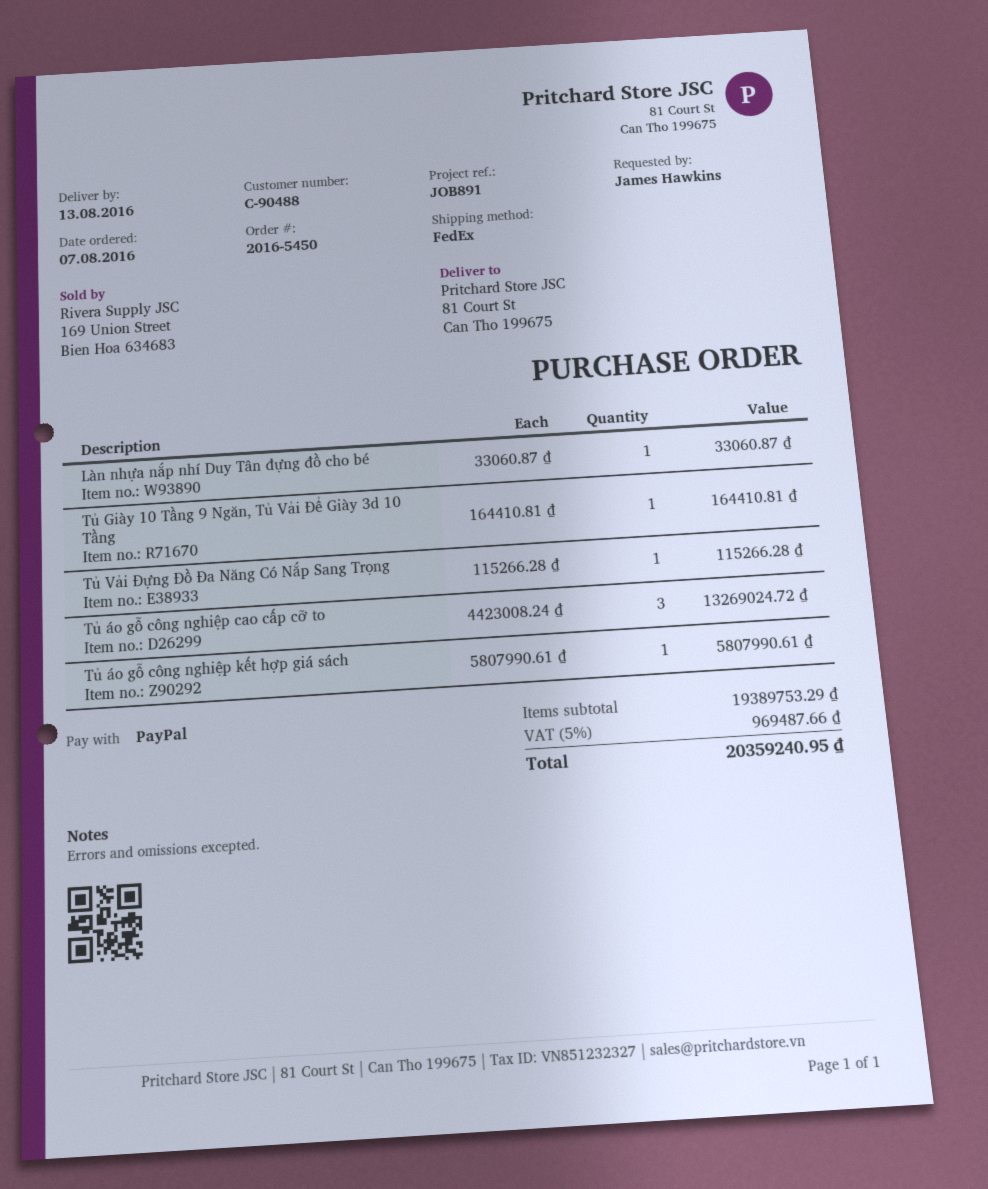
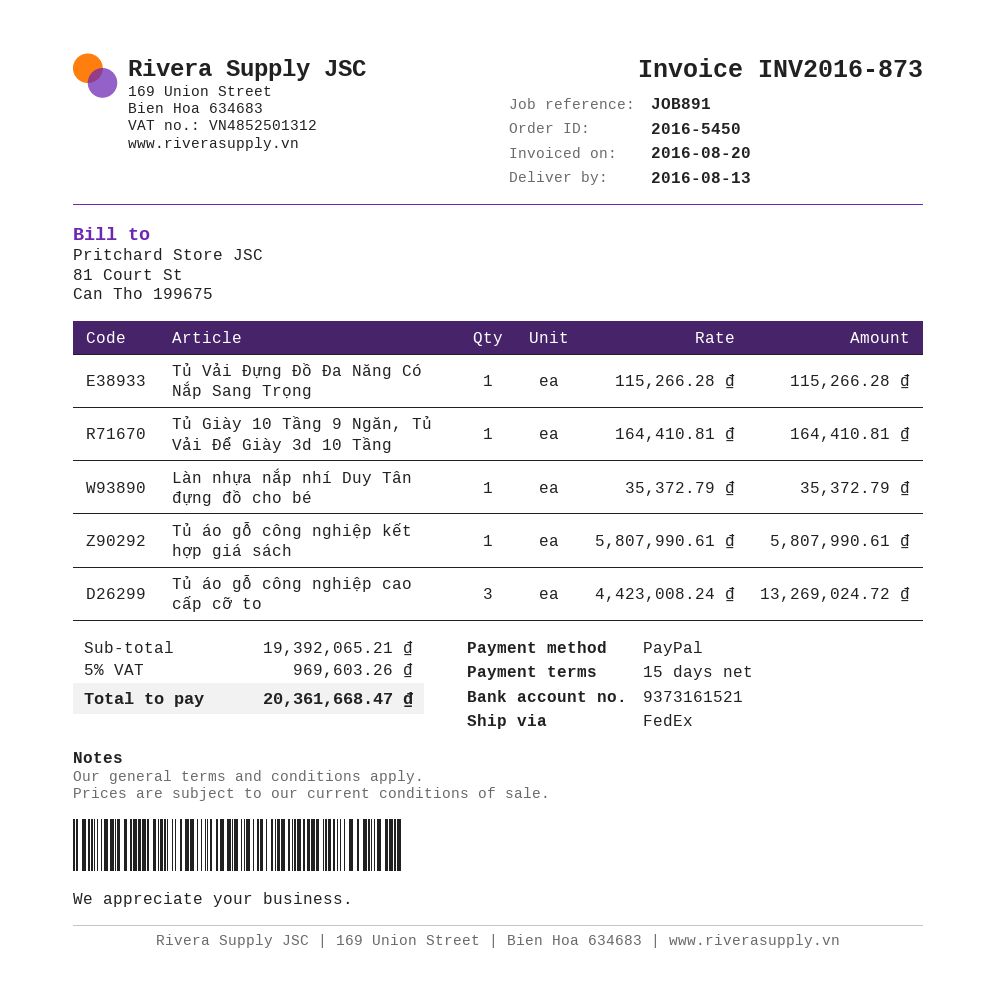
Làn nhựa nắp nhí Duy Tân đựng đồ cho bé: 1 x 33060.87 = 33060.87 -> 1 x 35372.79 = 35372.79
subtotal: 19389753.29 -> 19392065.21
tax: 5% = 969487.66 -> 5% = 969603.26
total: 20359240.95 -> 20361668.47

